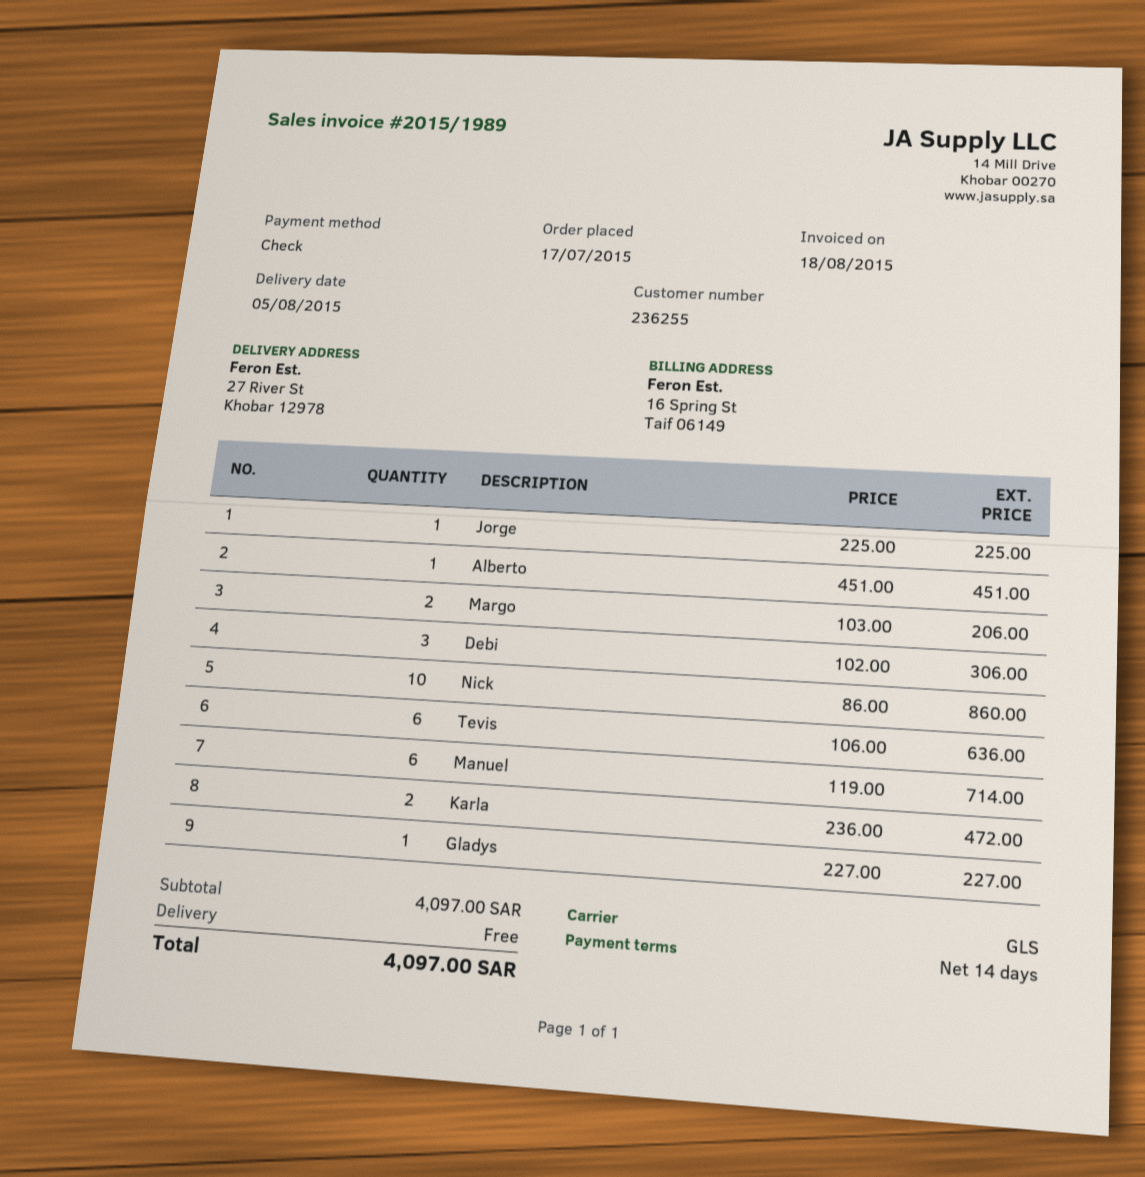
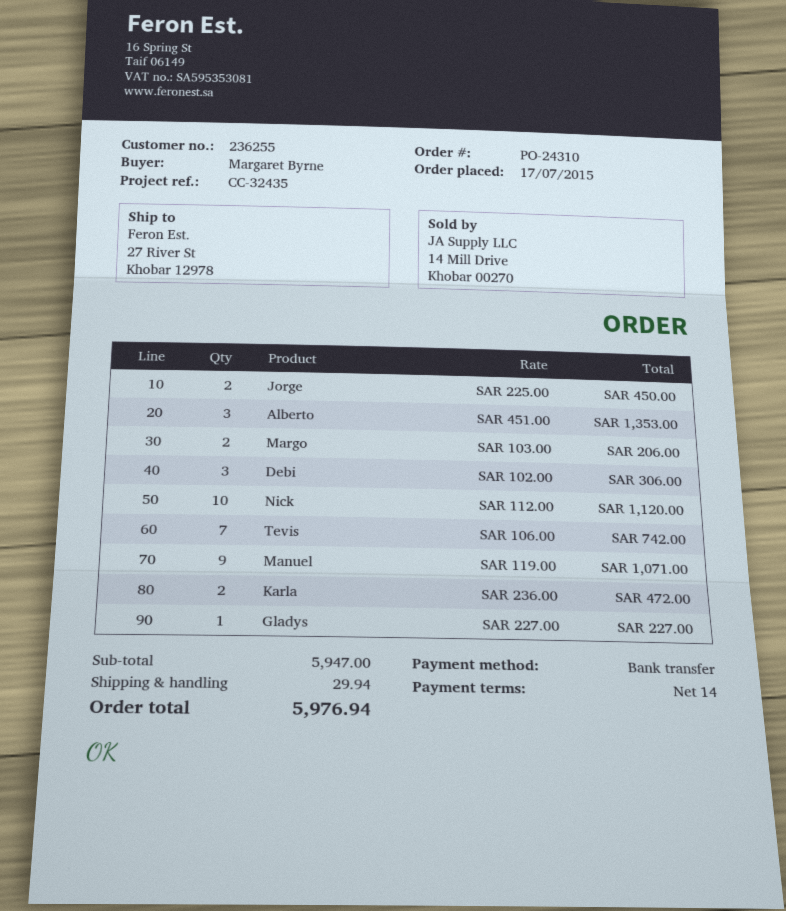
payment method: cheque -> bank transfer
Jorge: 1 x 225.00 = 225.00 -> 2 x 225.00 = 450.00
Alberto: 1 x 451.00 = 451.00 -> 3 x 451.00 = 1353.00
Nick: 10 x 86.00 = 860.00 -> 10 x 112.00 = 1120.00
Tevis: 6 x 106.00 = 636.00 -> 7 x 106.00 = 742.00
Manuel: 6 x 119.00 = 714.00 -> 9 x 119.00 = 1071.00
subtotal: 4097.00 -> 5947.00
shipping: 0.00 -> 29.94
total: 4097.00 -> 5976.94

